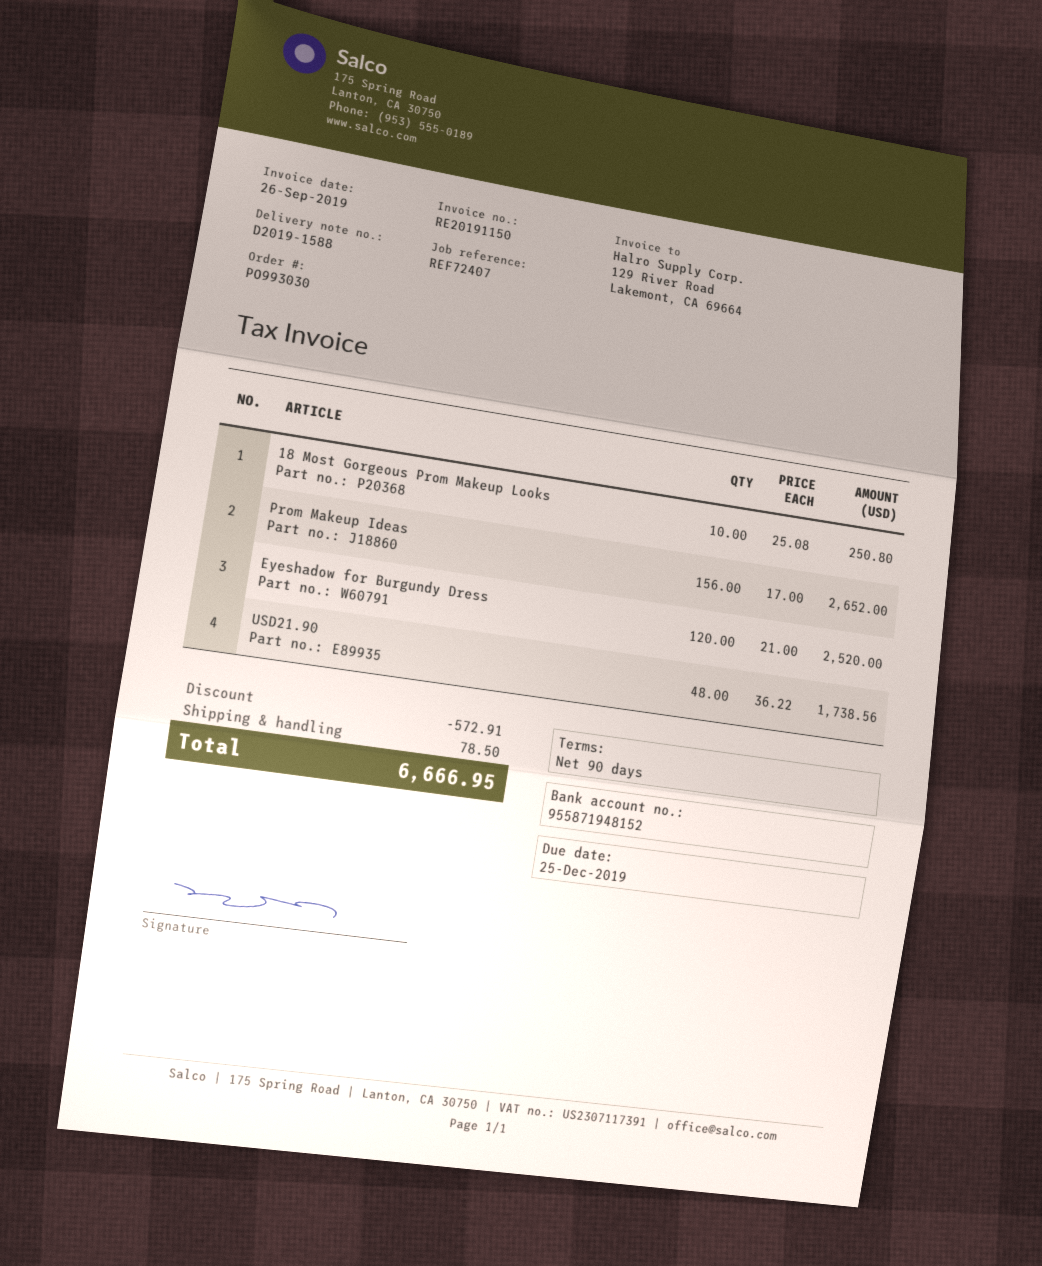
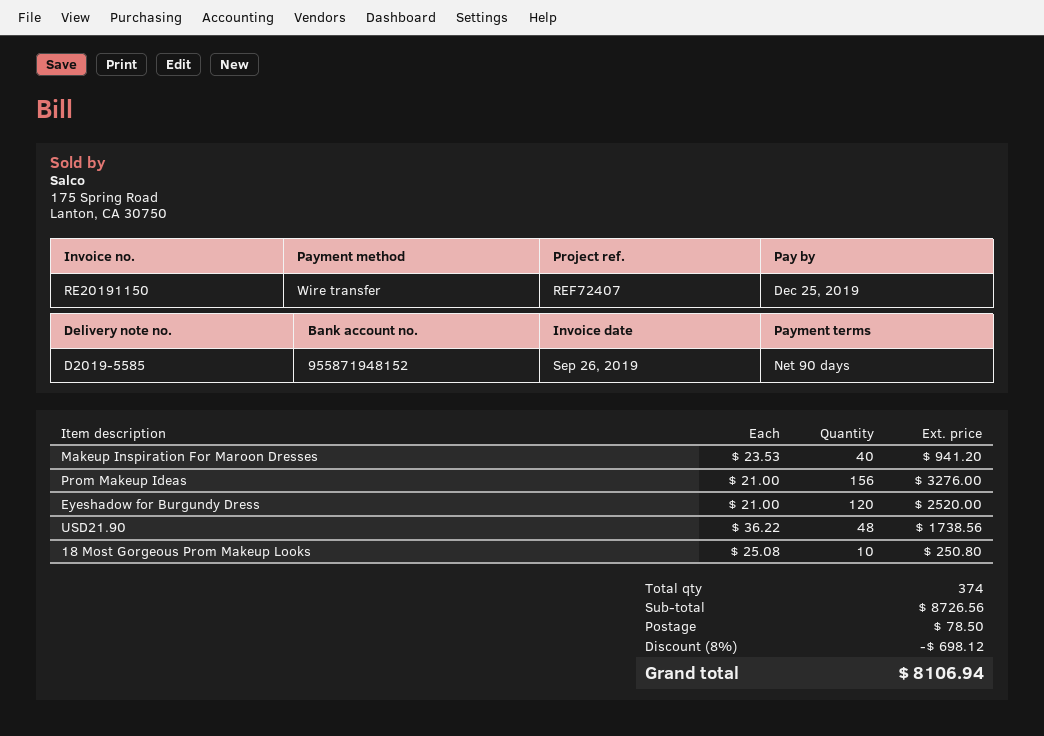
delivery note number: D2019-1588 -> D2019-5585
Prom Makeup Ideas: 156 x 17.00 = 2652.00 -> 156 x 21.00 = 3276.00
Makeup Inspiration For Maroon Dresses: none -> 40 x 23.53 = 941.20
discount: 572.91 -> 698.12
total: 6666.95 -> 8106.94

